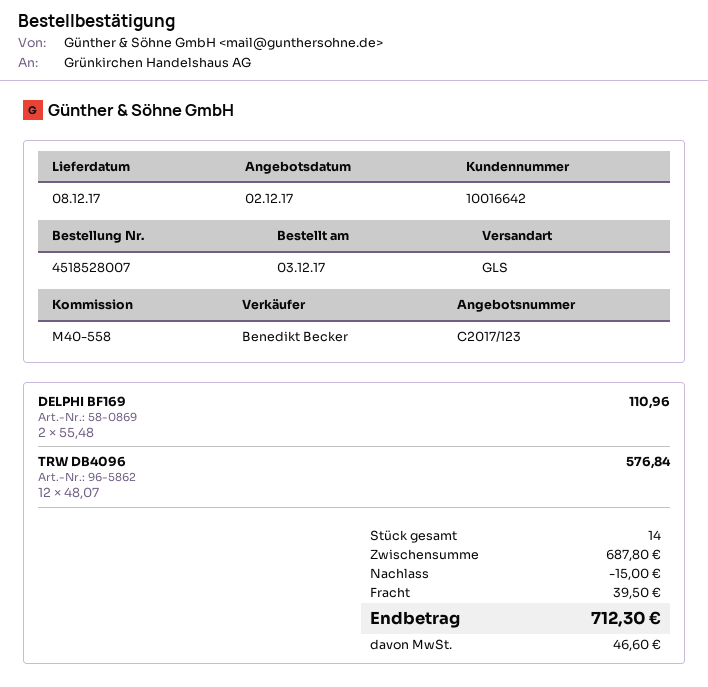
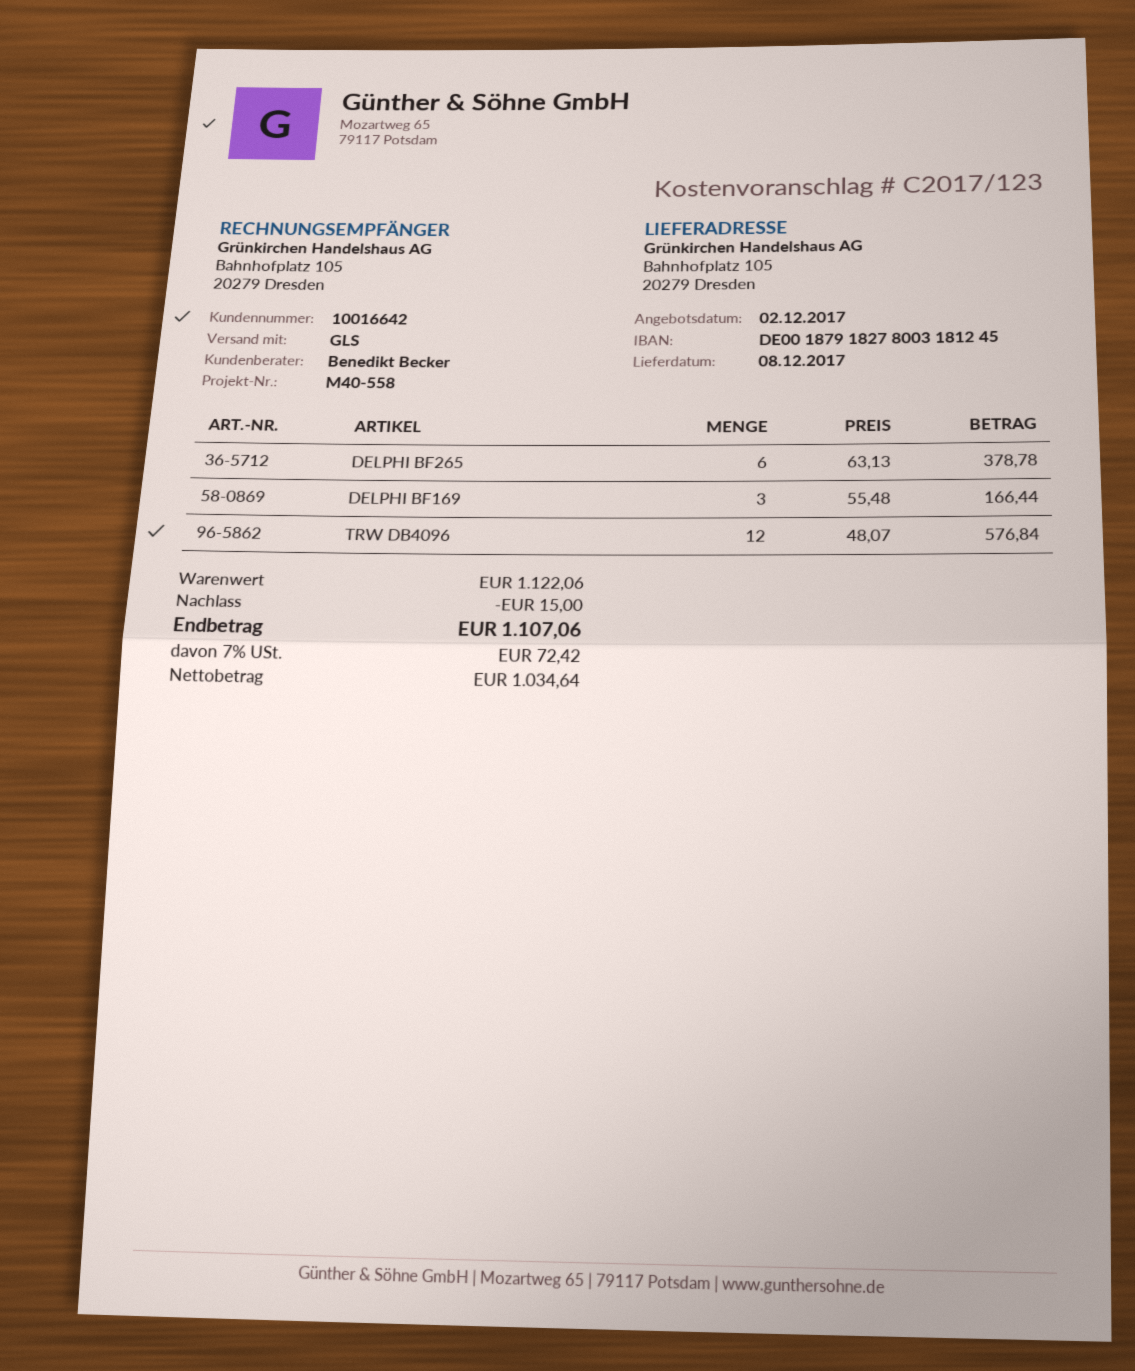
DELPHI BF169: 2 x 55.48 = 110.96 -> 3 x 55.48 = 166.44
DELPHI BF265: none -> 6 x 63.13 = 378.78
subtotal: 687.80 -> 1122.06
shipping: 39.50 -> none
tax: 46.60 -> 72.42
total: 712.30 -> 1107.06

